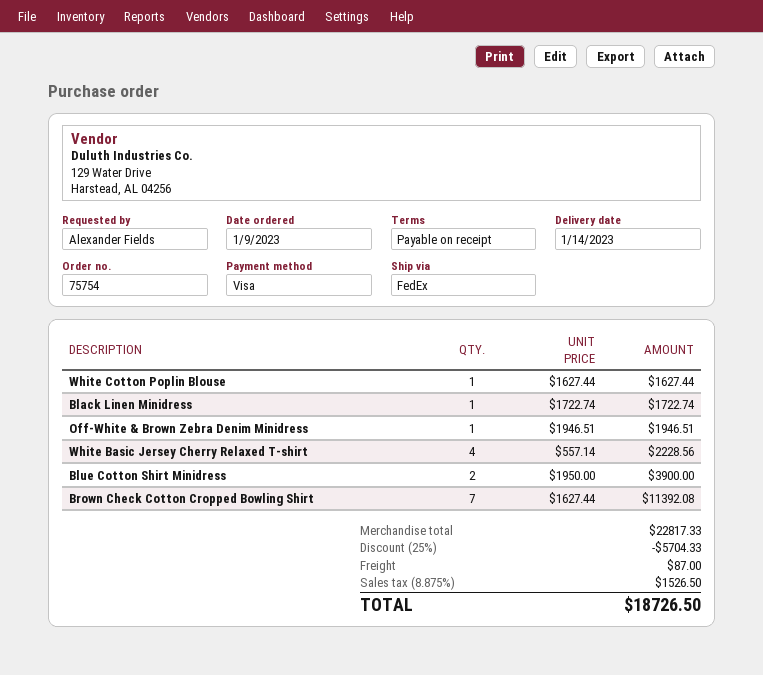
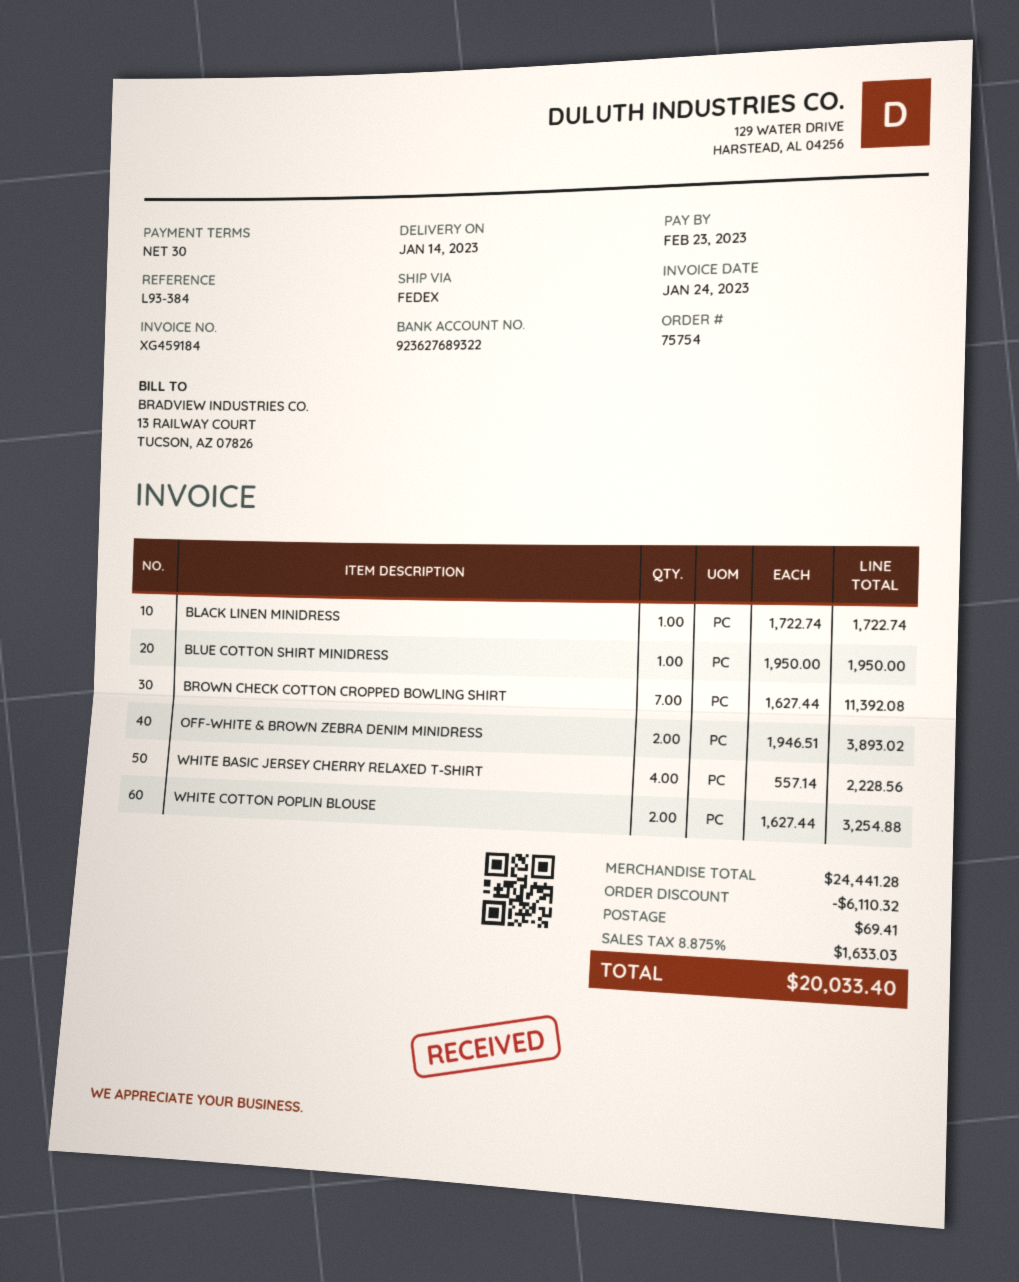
payment terms: on receipt -> 30 days
White Cotton Poplin Blouse: 1 x 1627.44 = 1627.44 -> 2 x 1627.44 = 3254.88
Off-White & Brown Zebra Denim Minidress: 1 x 1946.51 = 1946.51 -> 2 x 1946.51 = 3893.02
Blue Cotton Shirt Minidress: 2 x 1950.00 = 3900.00 -> 1 x 1950.00 = 1950.00
subtotal: 22817.33 -> 24441.28
discount: 5704.33 -> 6110.32
shipping: 87.00 -> 69.41
tax: 8.875% = 1526.50 -> 8.875% = 1633.03
total: 18726.50 -> 20033.40

